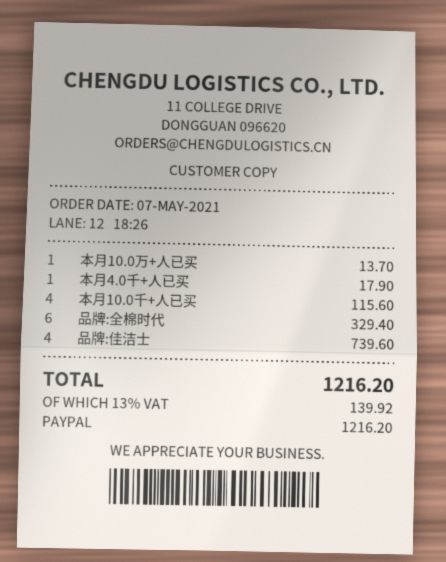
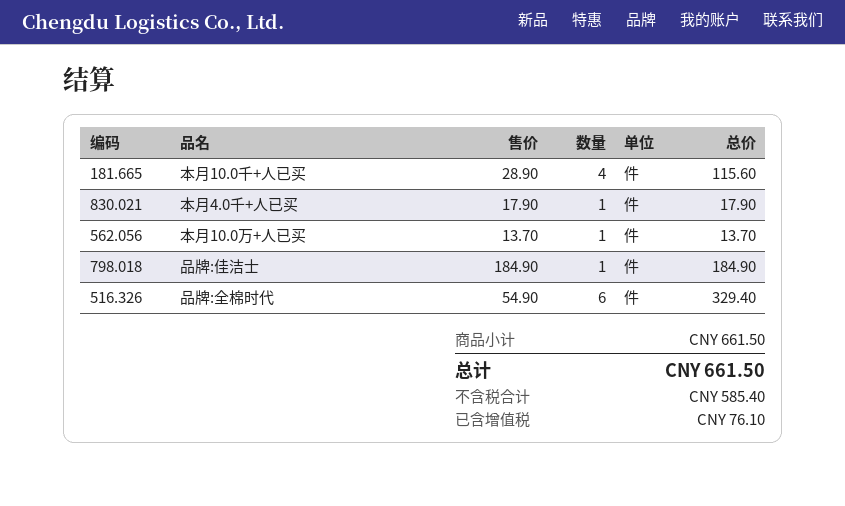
品牌:佳洁士: 4 for 739.60 -> 1 for 184.90
tax: 139.92 -> 76.10
total: 1216.20 -> 661.50

